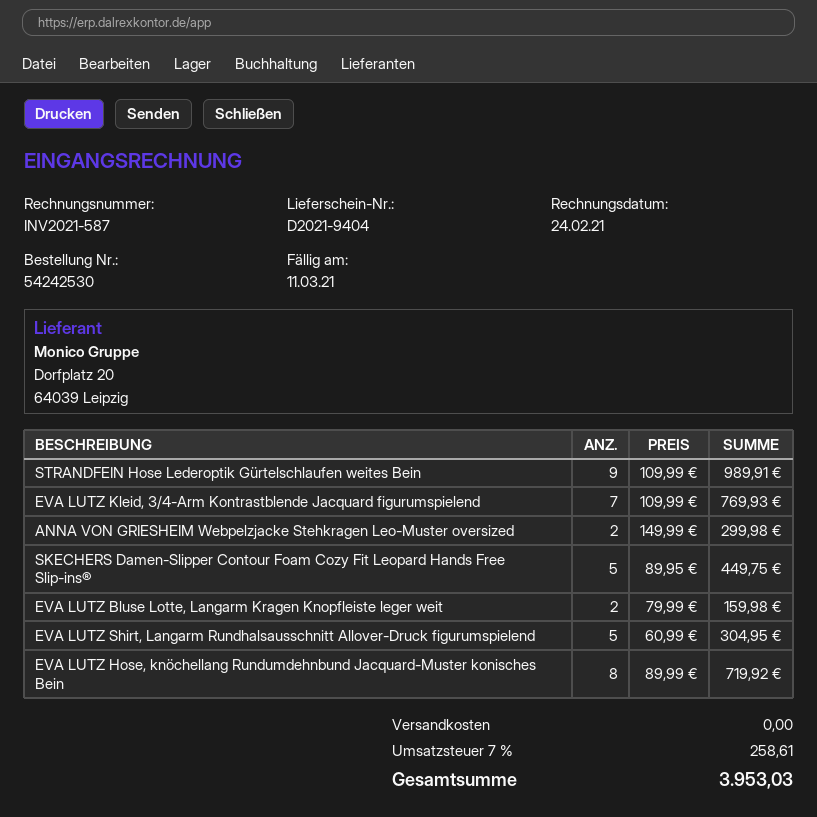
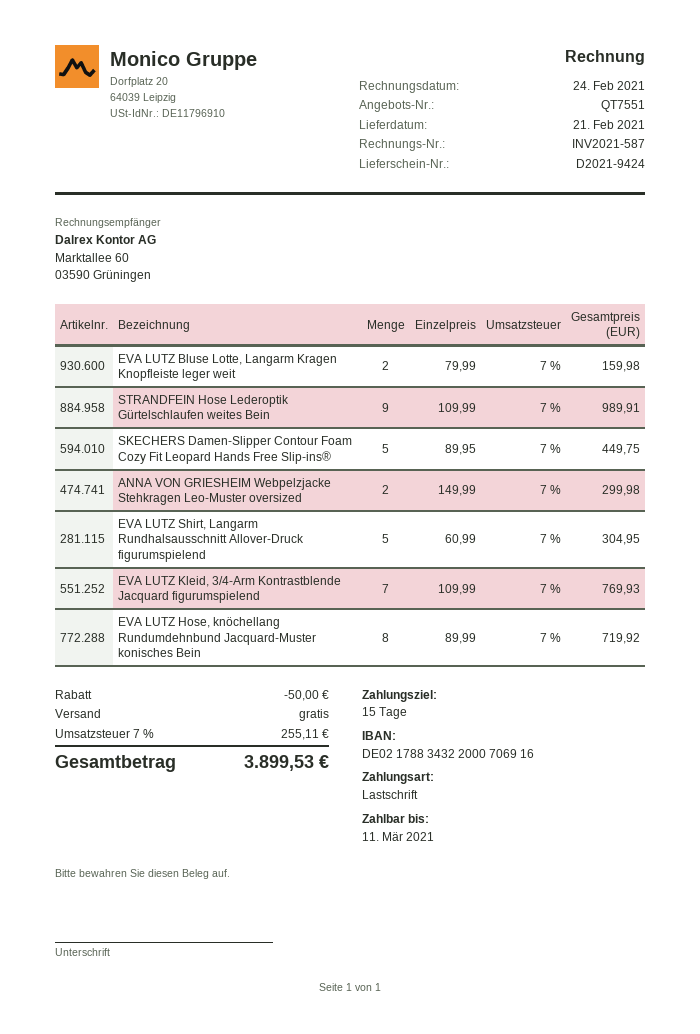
delivery note number: D2021-9404 -> D2021-9424
discount: none -> 50.00
tax: 7% = 258.61 -> 7% = 255.11
total: 3953.03 -> 3899.53

